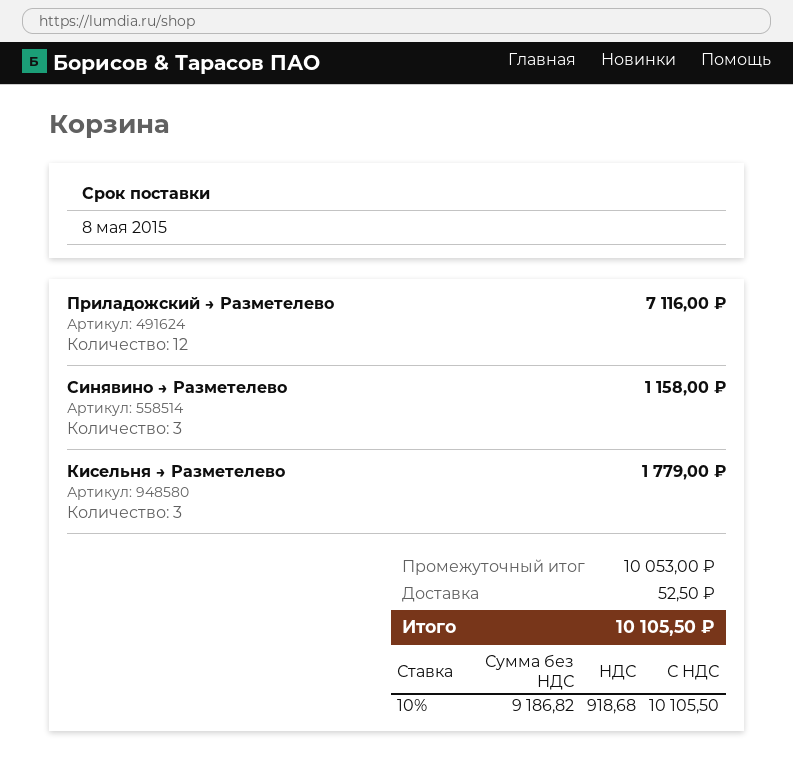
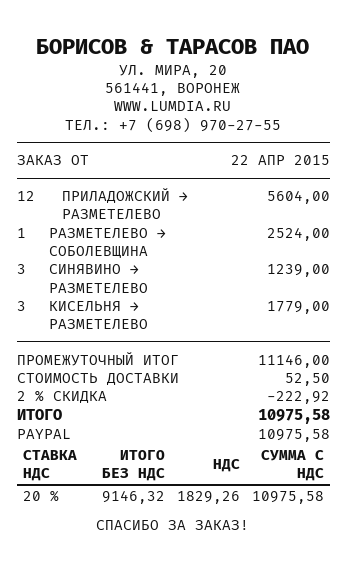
Приладожский → Разметелево: 12 for 7116.00 -> 12 for 5604.00
Синявино → Разметелево: 3 for 1158.00 -> 3 for 1239.00
РАЗМЕТЕЛЕВО → СОБОЛЕВЩИНА: none -> 1 for 2524.00
subtotal: 10053.00 -> 11146.00
discount: none -> 2% = 222.92
net: 9186.82 -> 9146.32
tax: 10% = 918.68 -> 20% = 1829.26
total: 10105.50 -> 10975.58

